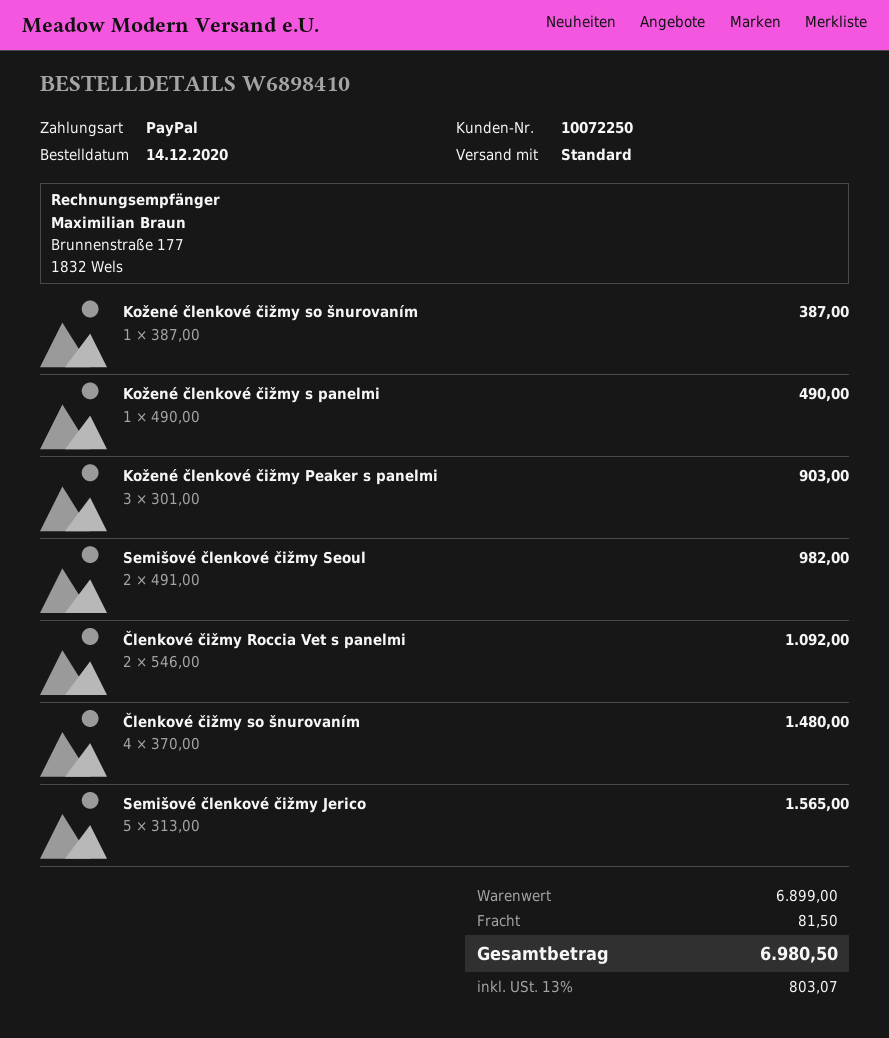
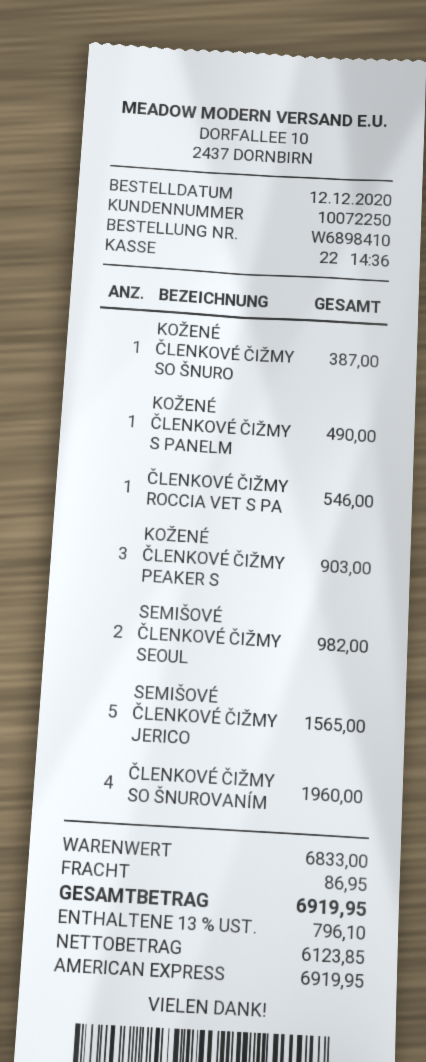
order date: 2020-12-14 -> 2020-12-12
payment method: PayPal -> American Express
Členkové čižmy Roccia Vet s panelmi: 2 for 1092.00 -> 1 for 546.00
Členkové čižmy so šnurovaním: 4 for 1480.00 -> 4 for 1960.00
subtotal: 6899.00 -> 6833.00
shipping: 81.50 -> 86.95
tax: 13% = 803.07 -> 13% = 796.10
total: 6980.50 -> 6919.95

